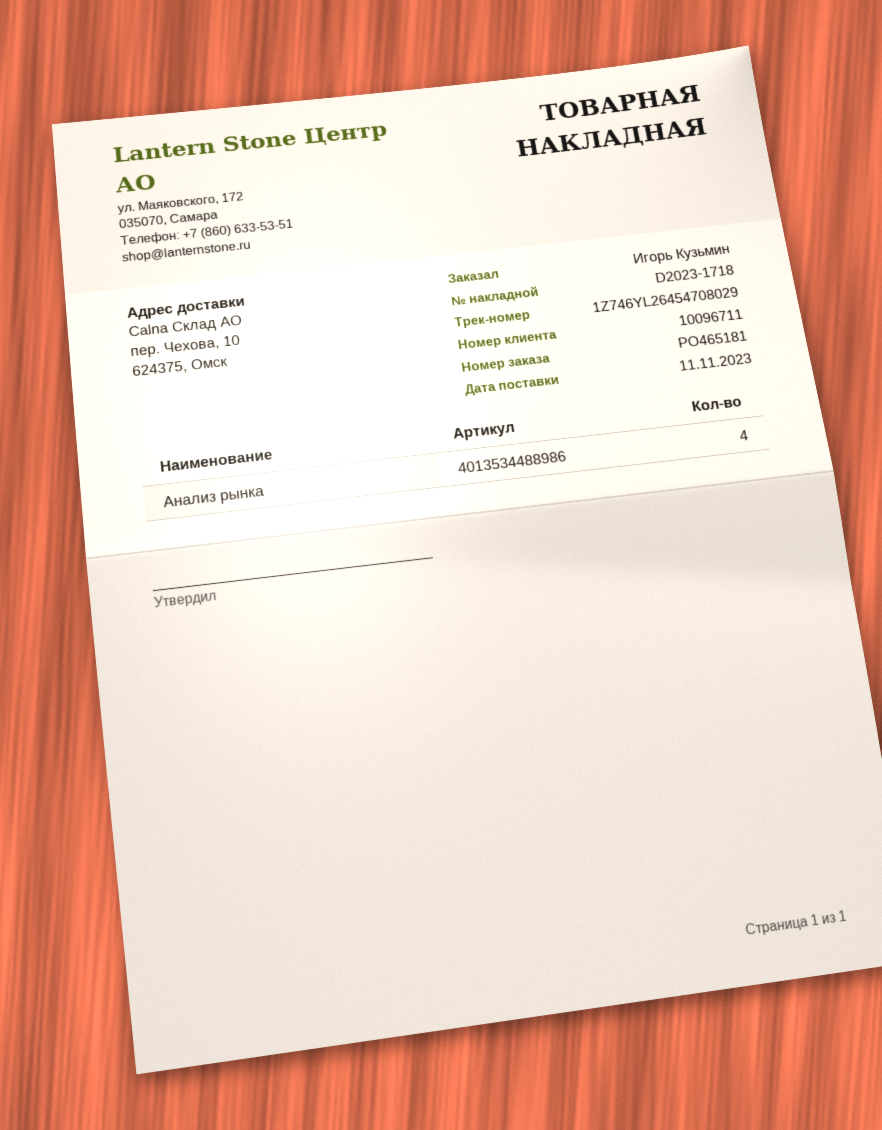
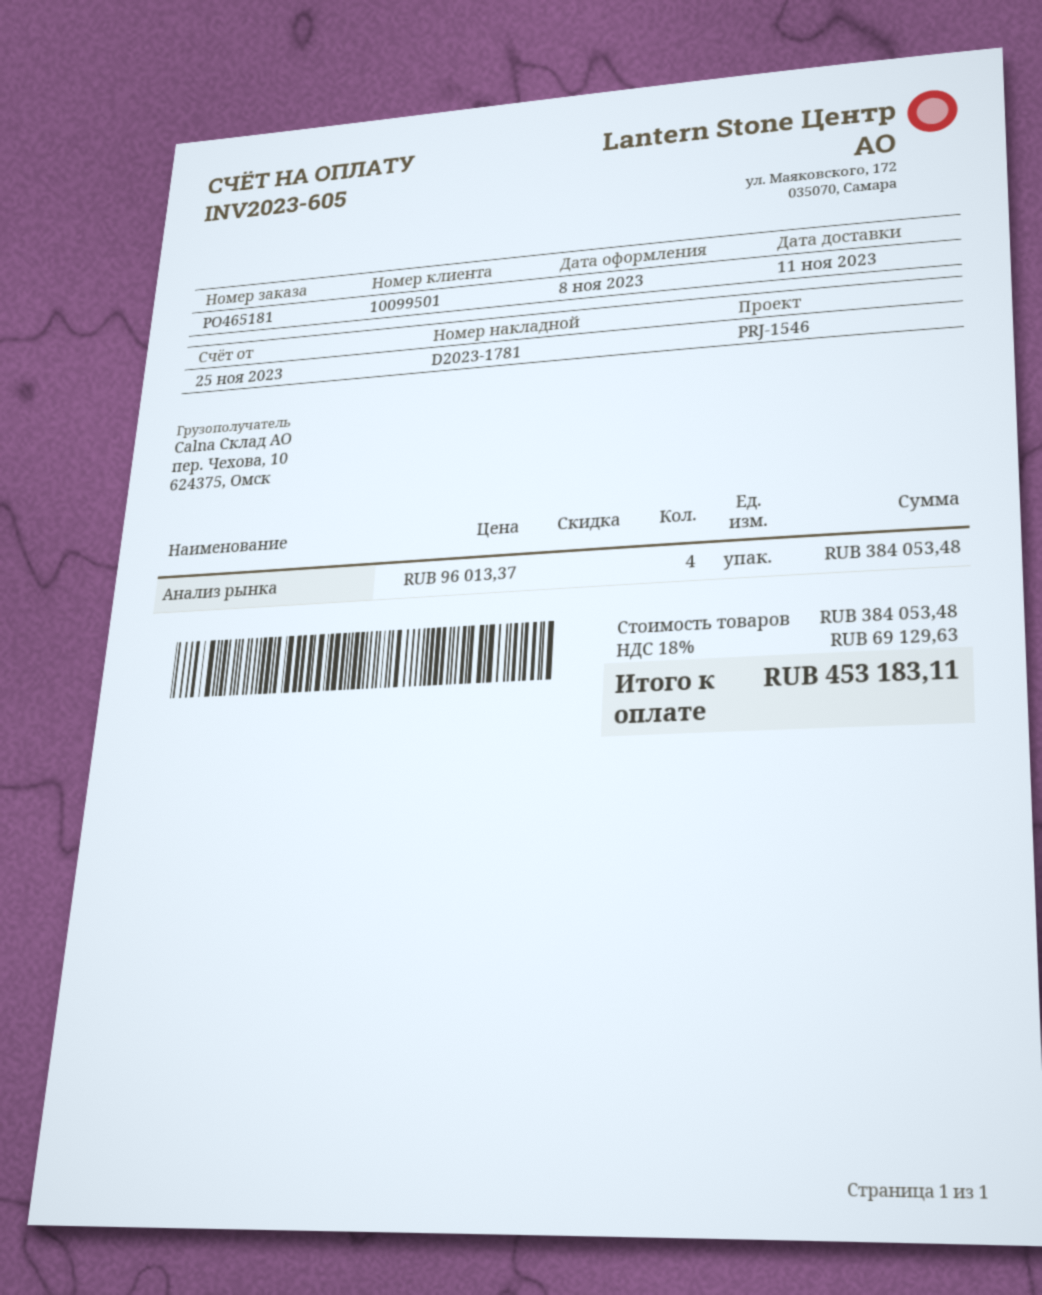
delivery note number: D2023-1718 -> D2023-1781
customer number: 10096711 -> 10099501

